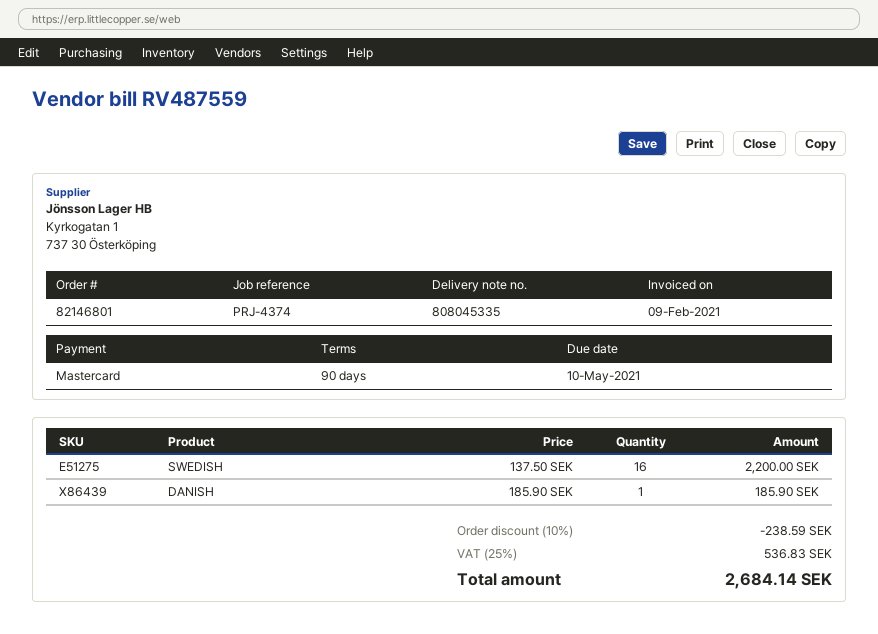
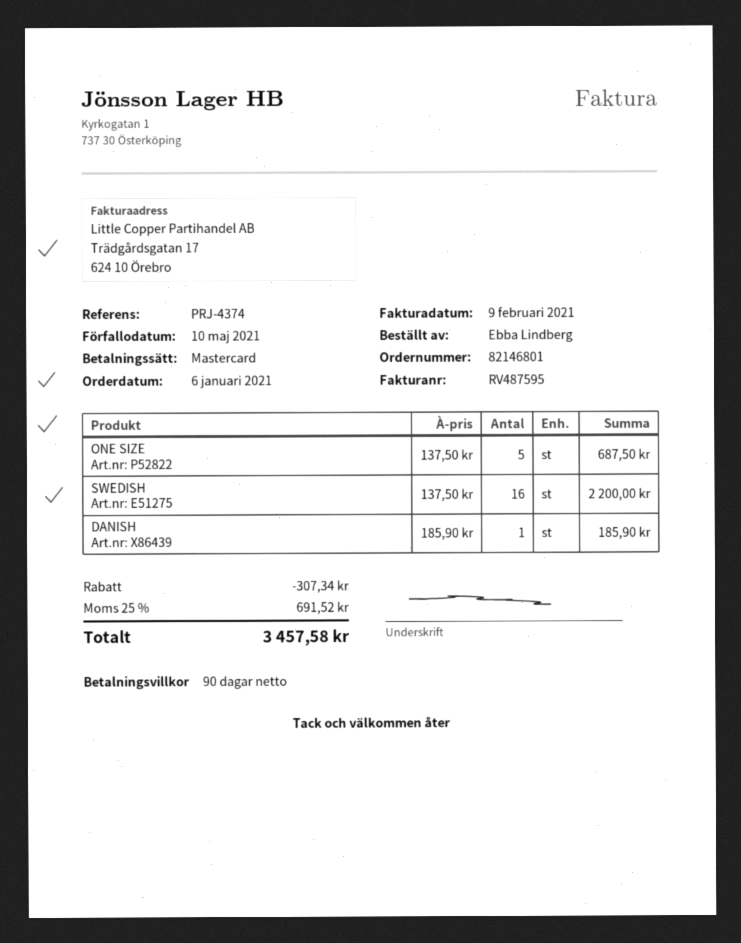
invoice number: RV487559 -> RV487595
ONE SIZE: none -> 5 x 137.50 = 687.50
discount: 238.59 -> 307.34
tax: 25% = 536.83 -> 25% = 691.52
total: 2684.14 -> 3457.58

